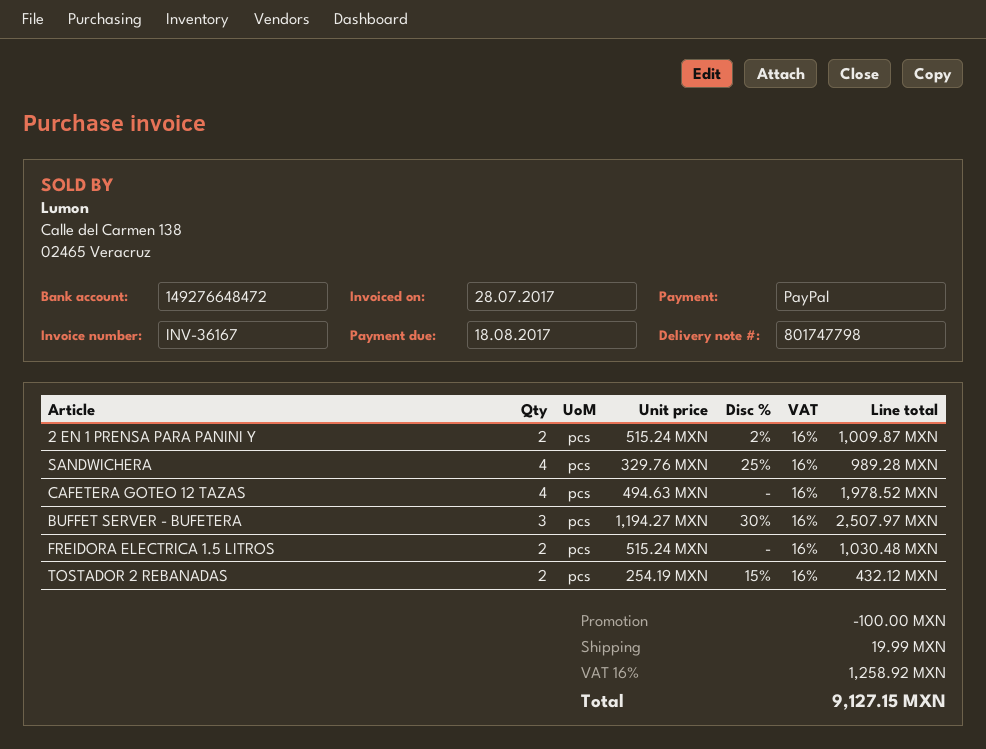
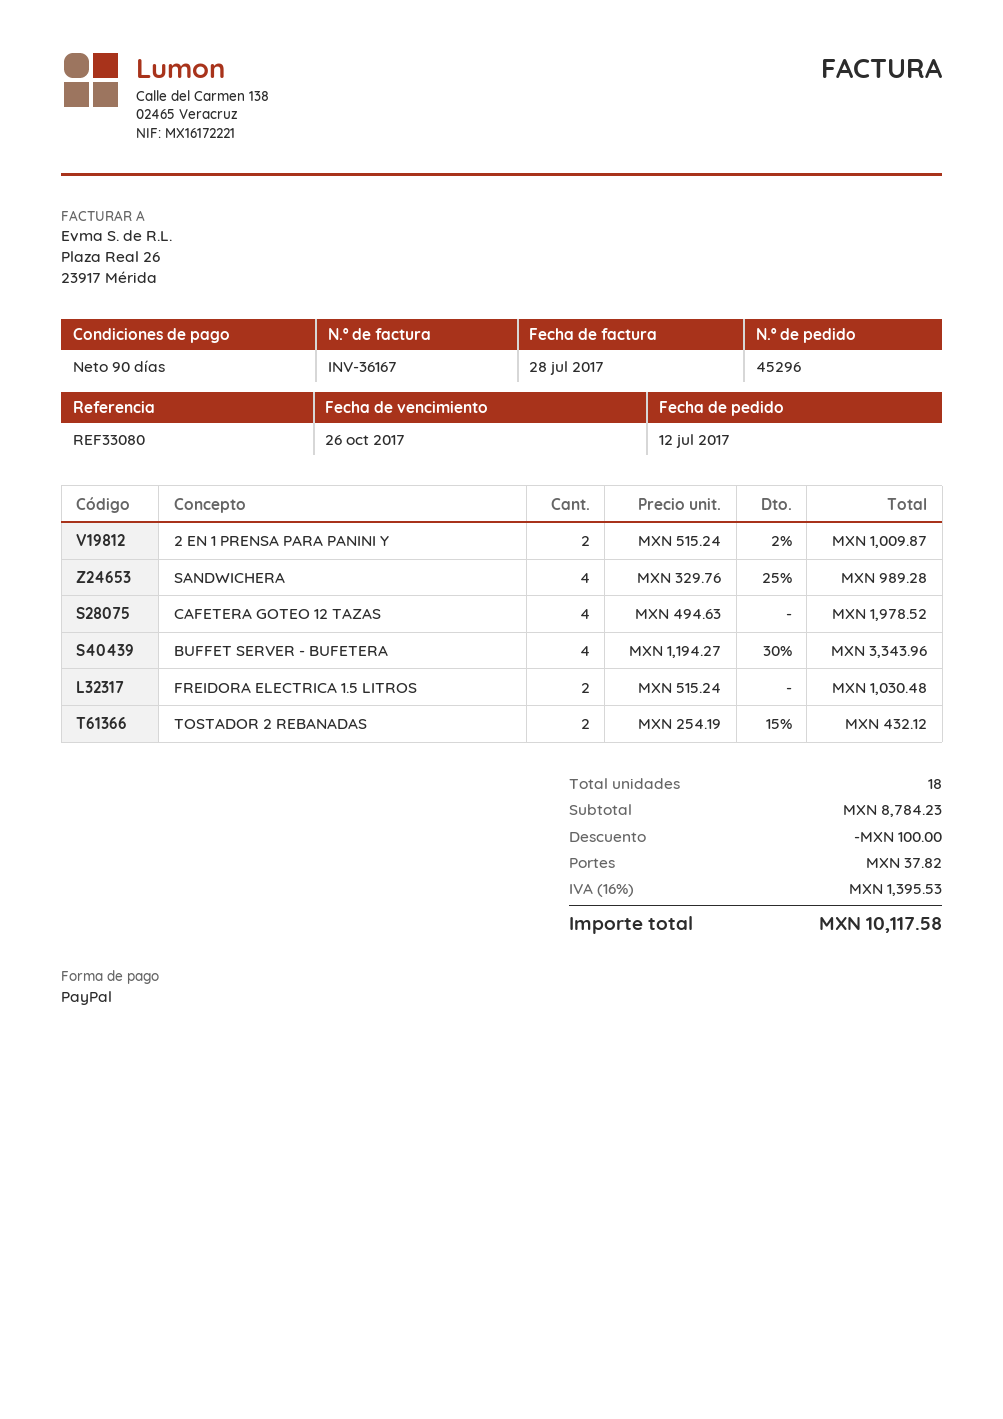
due date: 2017-08-18 -> 2017-10-26
BUFFET SERVER - BUFETERA: 3 x 1194.27 - 30% = 2507.97 -> 4 x 1194.27 - 30% = 3343.96
shipping: 19.99 -> 37.82
tax: 16% = 1258.92 -> 16% = 1395.53
total: 9127.15 -> 10117.58

